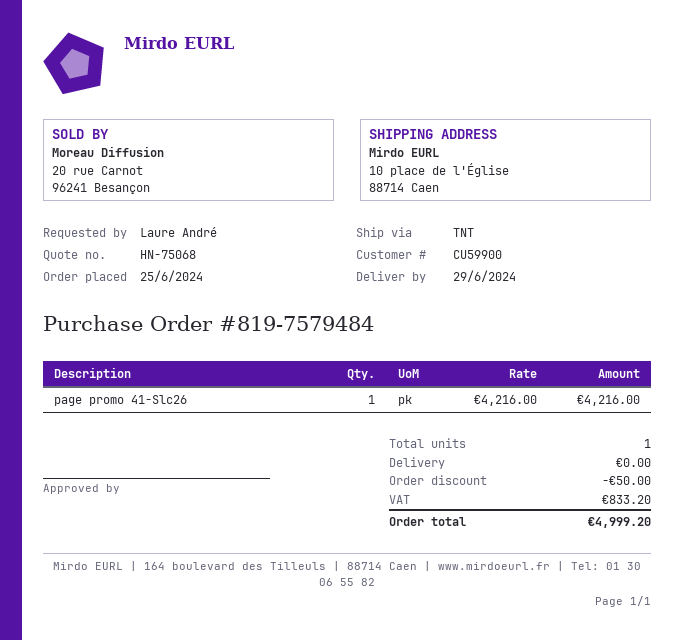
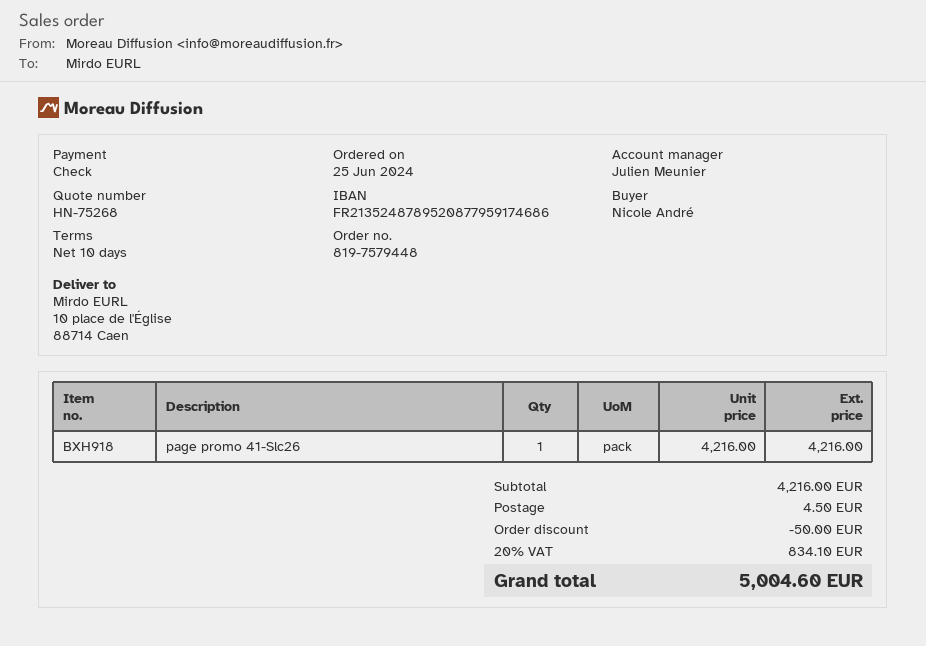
quote number: HN-75068 -> HN-75268
order number: 819-7579484 -> 819-7579448
ordered by: Laure André -> Nicole André
shipping: 0.00 -> 4.50
tax: 833.20 -> 834.10
total: 4999.20 -> 5004.60

